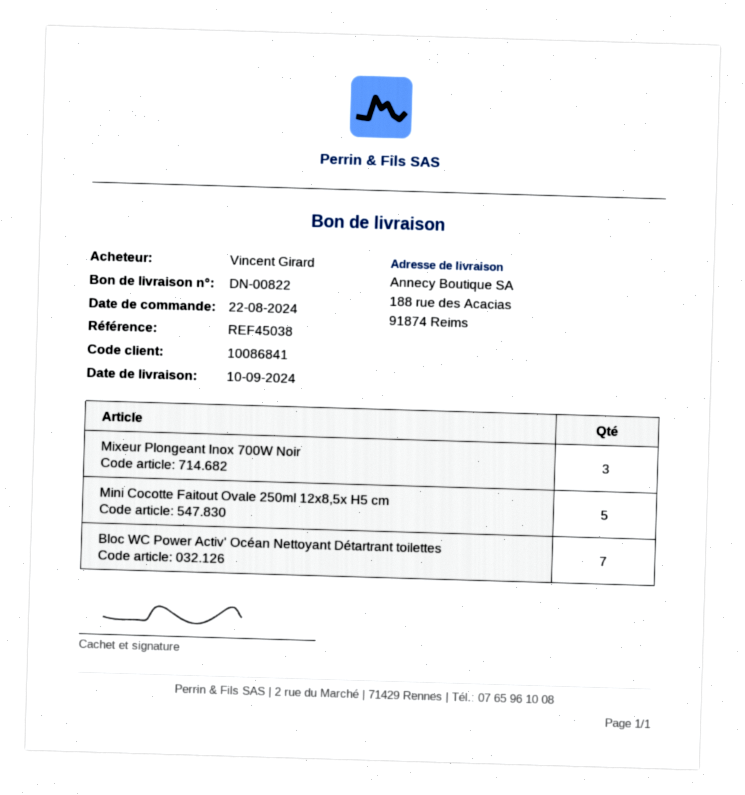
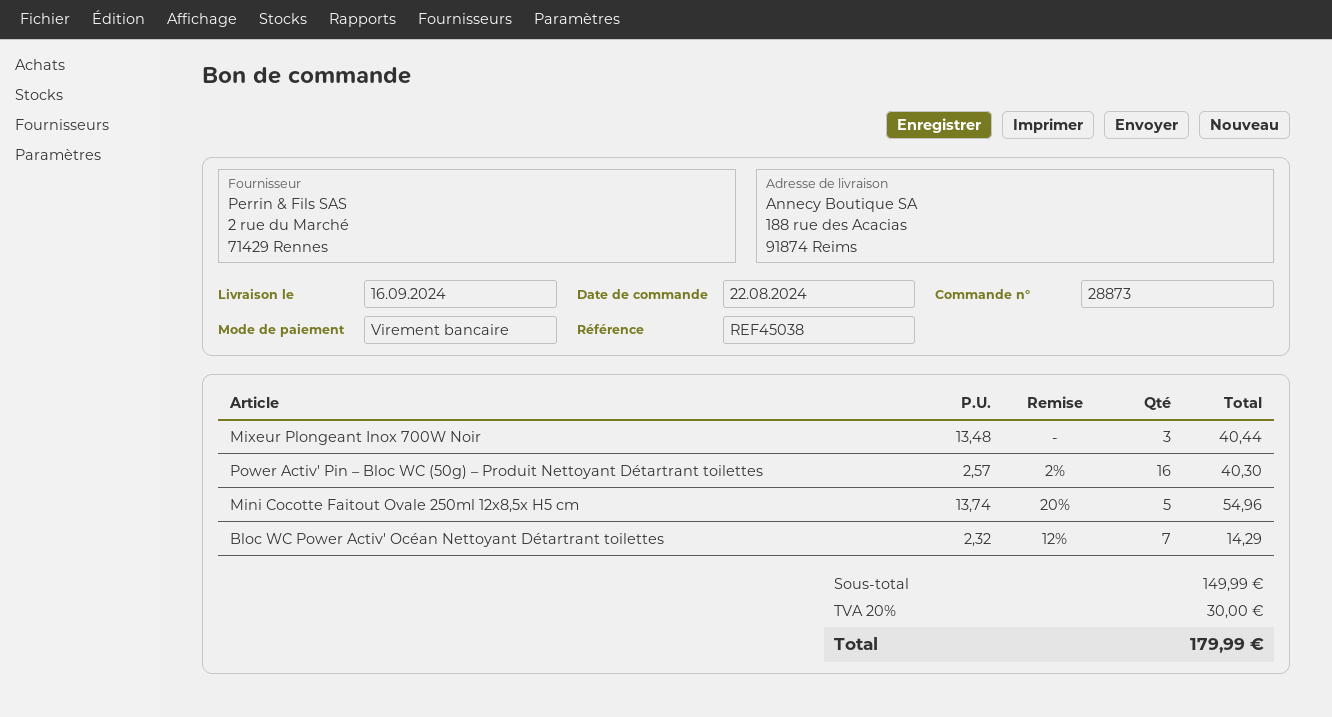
delivery date: 2024-09-10 -> 2024-09-16
Power Activ' Pin – Bloc WC (50g) – Produit Nettoyant Détartrant toilettes: none -> 16

